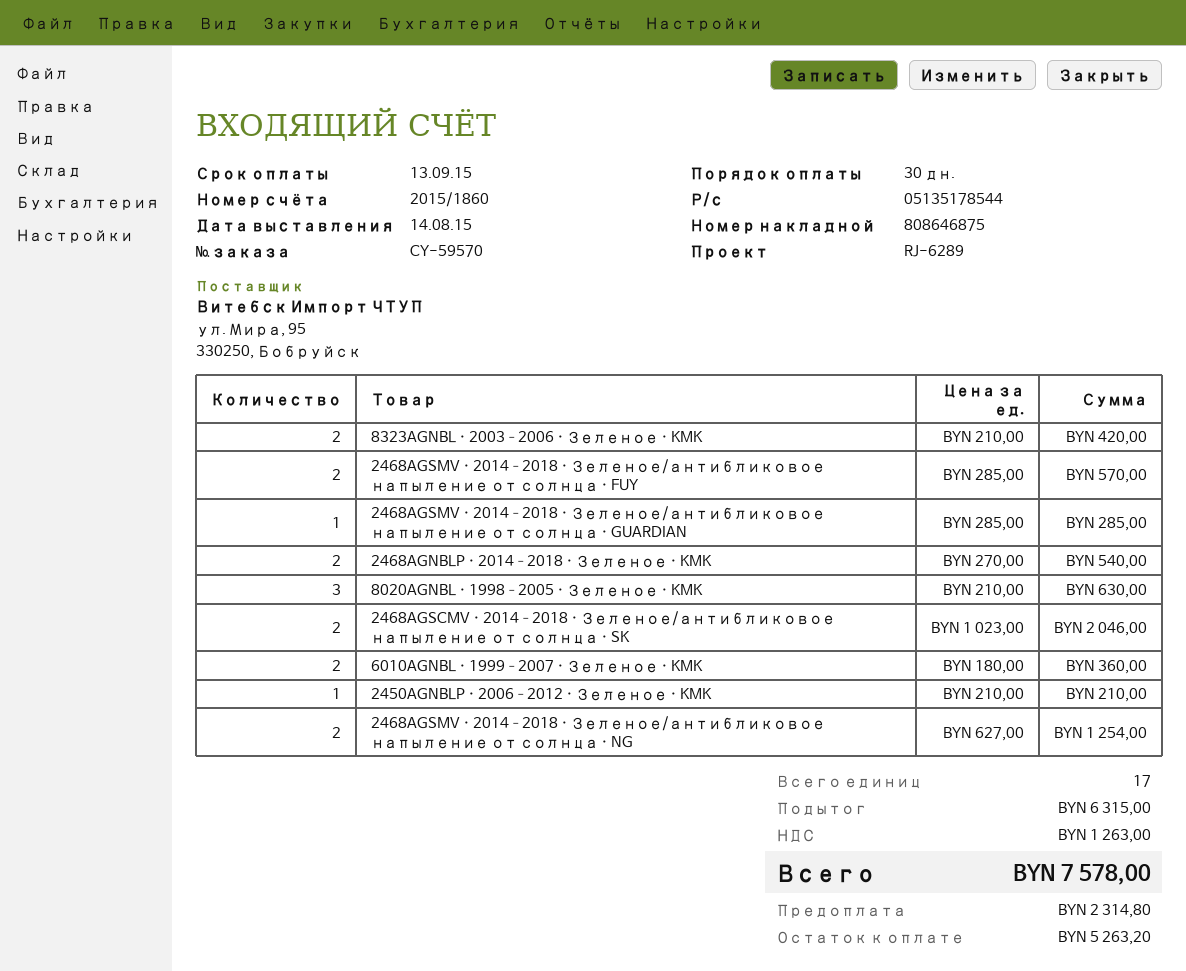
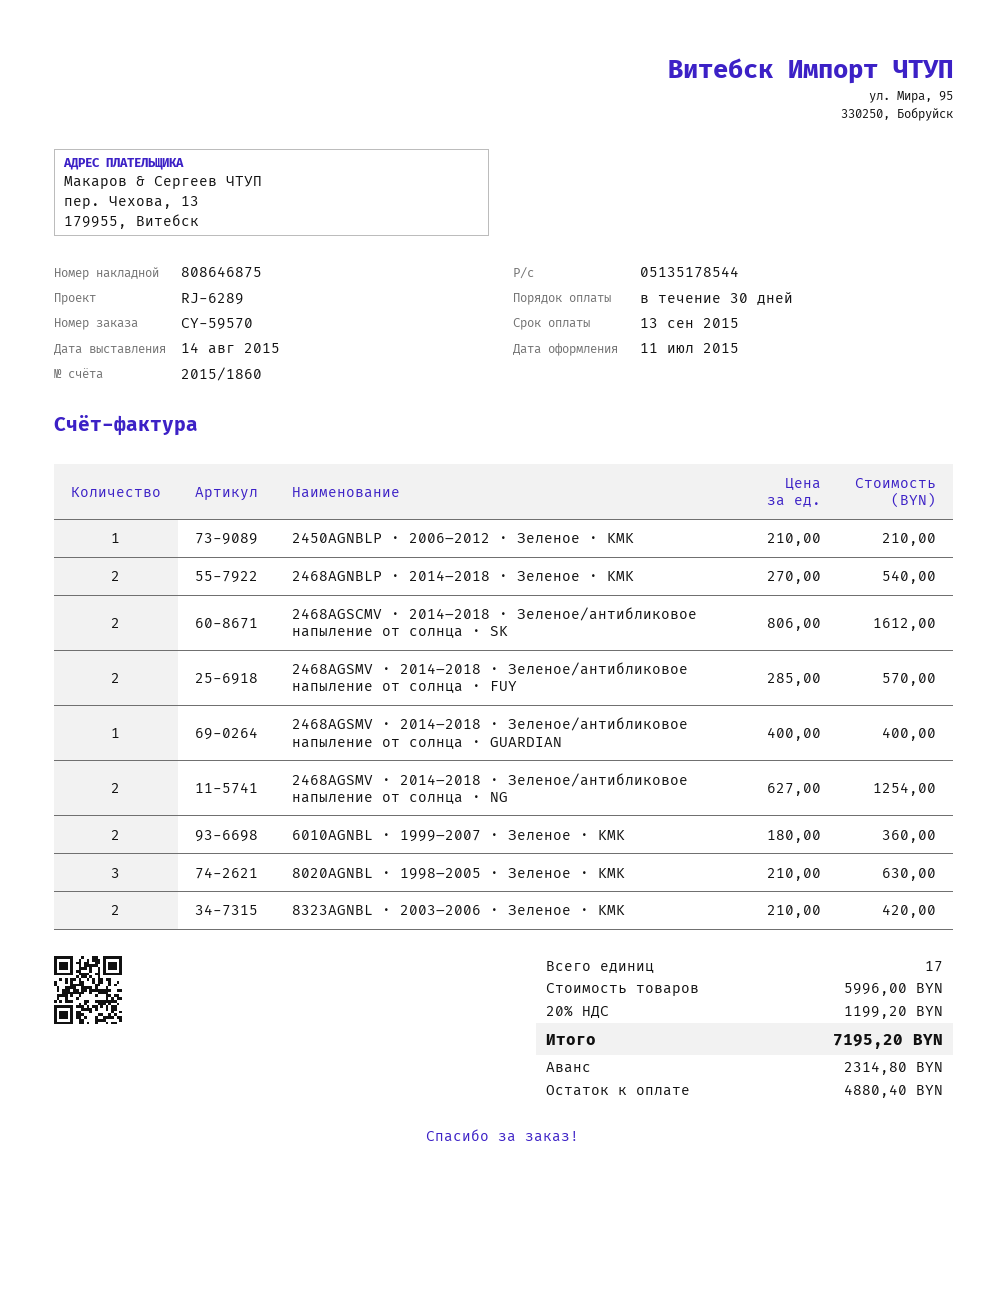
2468AGSMV · 2014–2018 · Зеленое/антибликовое напыление от солнца · GUARDIAN: 1 x 285.00 = 285.00 -> 1 x 400.00 = 400.00
2468AGSCMV · 2014–2018 · Зеленое/антибликовое напыление от солнца · SK: 2 x 1023.00 = 2046.00 -> 2 x 806.00 = 1612.00
subtotal: 6315.00 -> 5996.00
tax: 1263.00 -> 1199.20
total: 7578.00 -> 7195.20
balance: 5263.20 -> 4880.40

